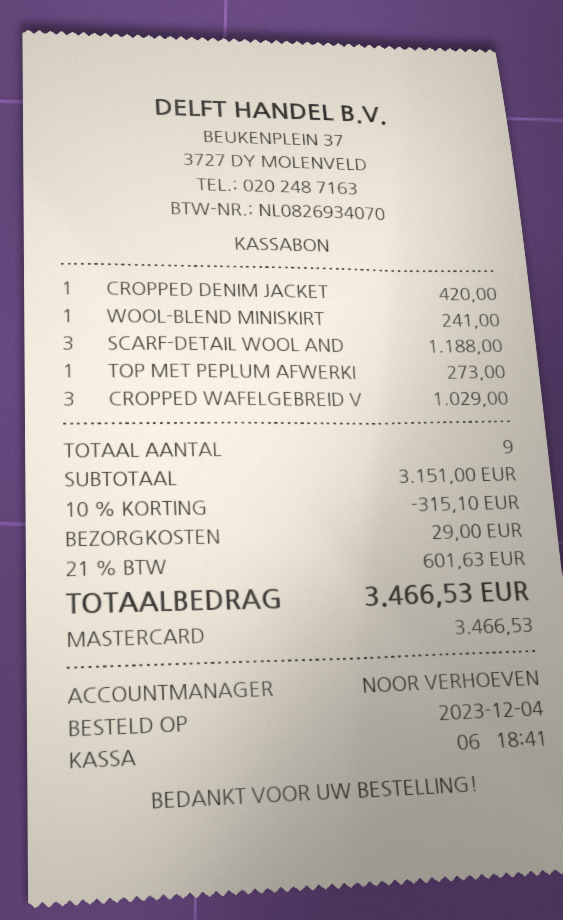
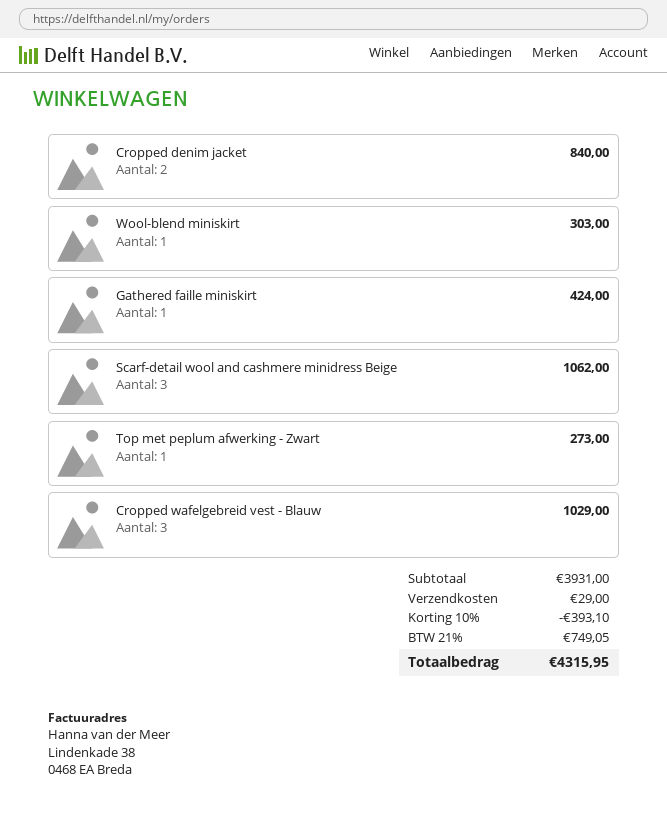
CROPPED DENIM JACKET: 1 for 420.00 -> 2 for 840.00
WOOL-BLEND MINISKIRT: 1 for 241.00 -> 1 for 303.00
SCARF-DETAIL WOOL AND: 3 for 1188.00 -> 3 for 1062.00
Gathered faille miniskirt: none -> 1 for 424.00
subtotal: 3151.00 -> 3931.00
discount: 10% = 315.10 -> 10% = 393.10
tax: 21% = 601.63 -> 21% = 749.05
total: 3466.53 -> 4315.95

